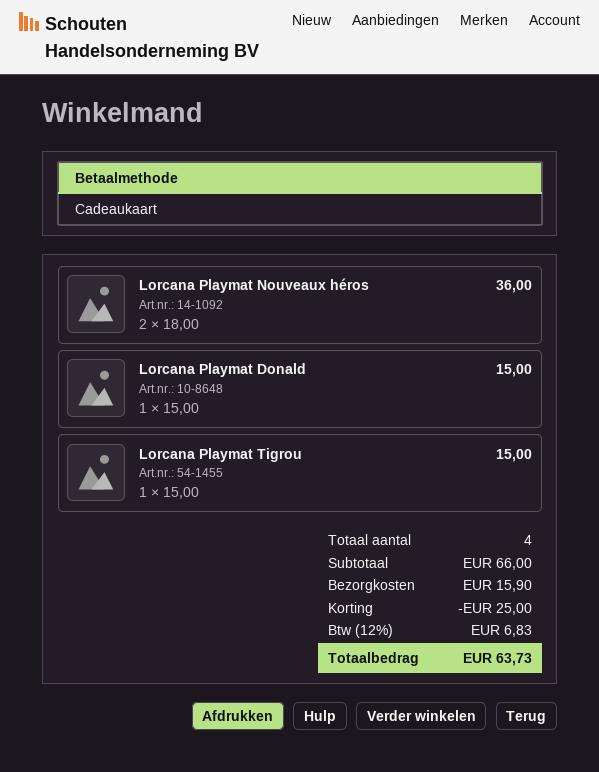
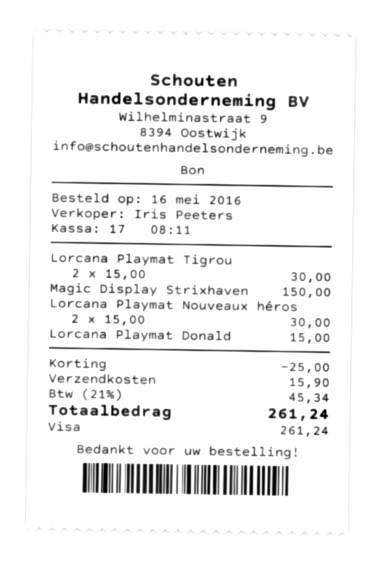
payment method: gift card -> Visa
Lorcana Playmat Nouveaux héros: 2 x 18.00 = 36.00 -> 2 x 15.00 = 30.00
Lorcana Playmat Tigrou: 1 x 15.00 = 15.00 -> 2 x 15.00 = 30.00
Magic Display Strixhaven: none -> 1 x 150.00 = 150.00
tax: 12% = 6.83 -> 21% = 45.34
total: 63.73 -> 261.24

